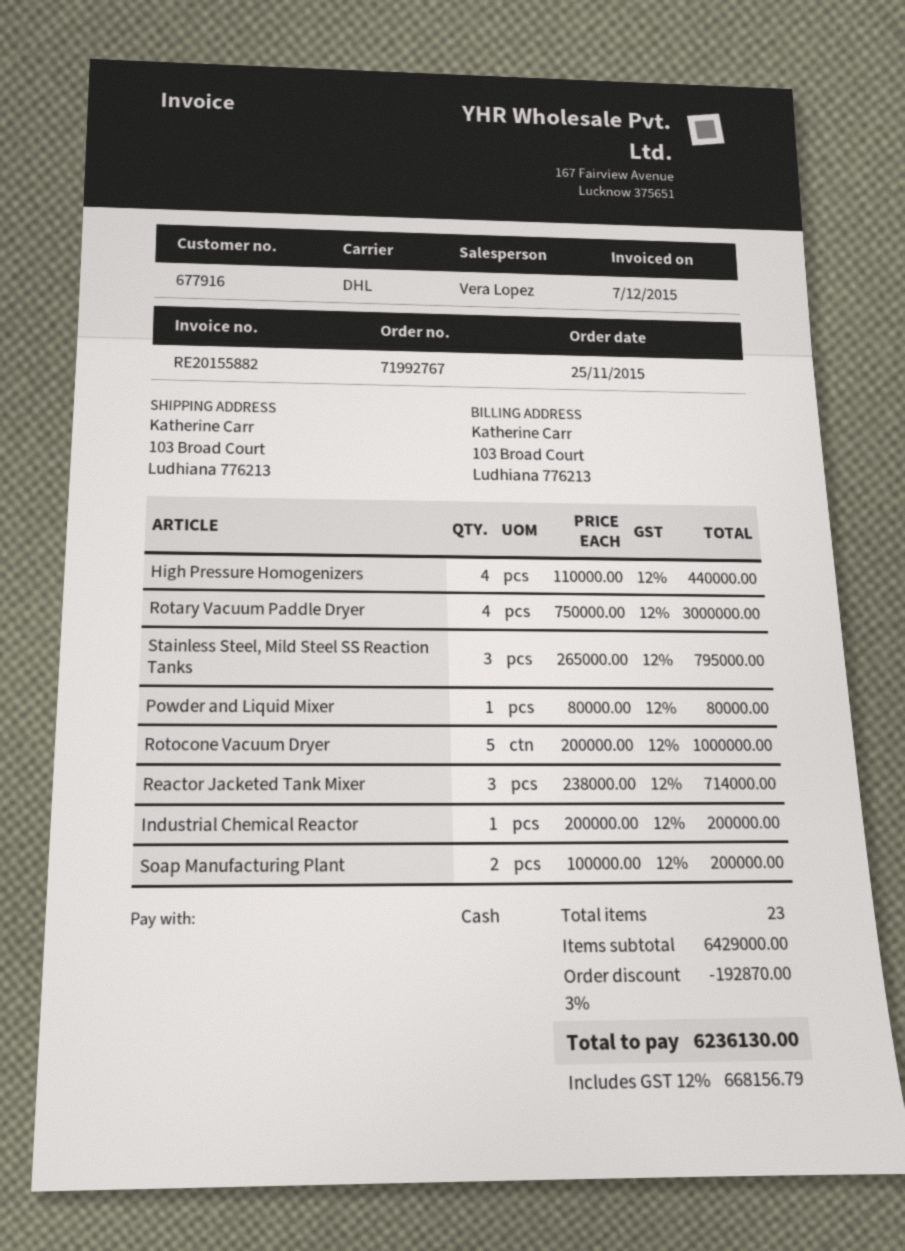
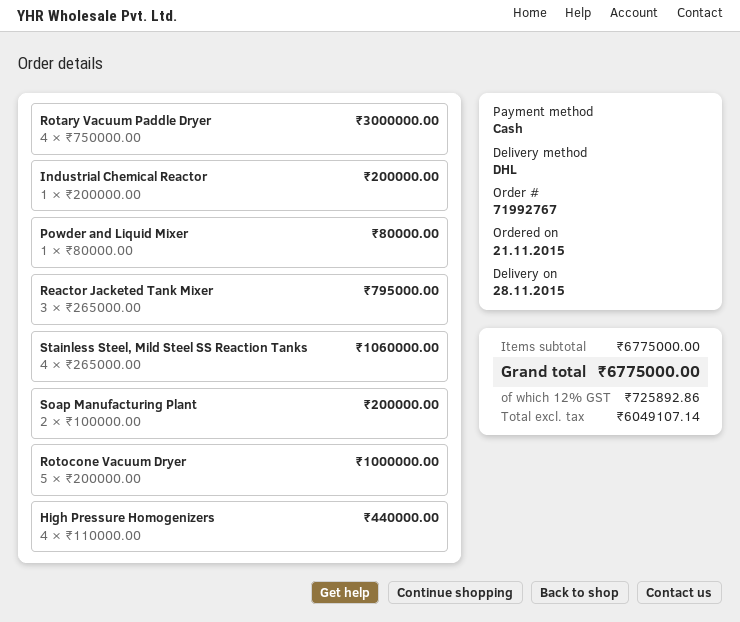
order date: 2015-11-25 -> 2015-11-21
Stainless Steel, Mild Steel SS Reaction Tanks: 3 x 265000.00 = 795000.00 -> 4 x 265000.00 = 1060000.00
Reactor Jacketed Tank Mixer: 3 x 238000.00 = 714000.00 -> 3 x 265000.00 = 795000.00
subtotal: 6429000.00 -> 6775000.00
discount: 3% = 192870.00 -> none
tax: 12% = 668156.79 -> 12% = 725892.86
total: 6236130.00 -> 6775000.00

